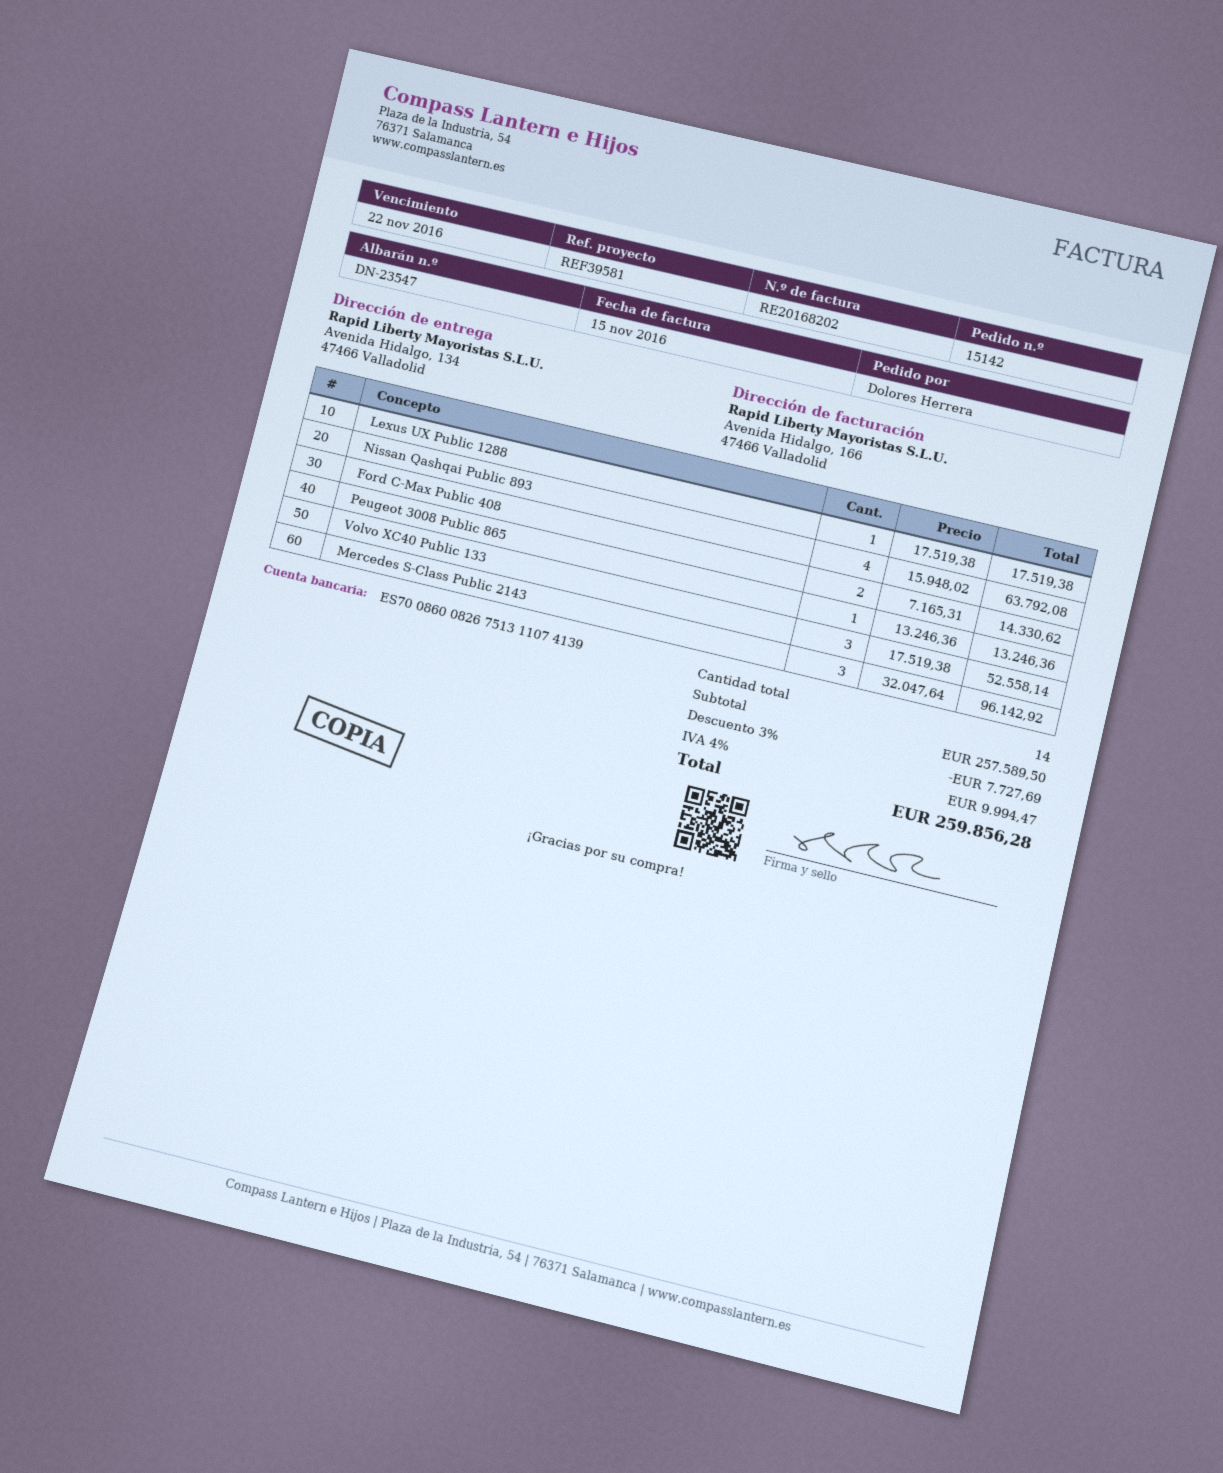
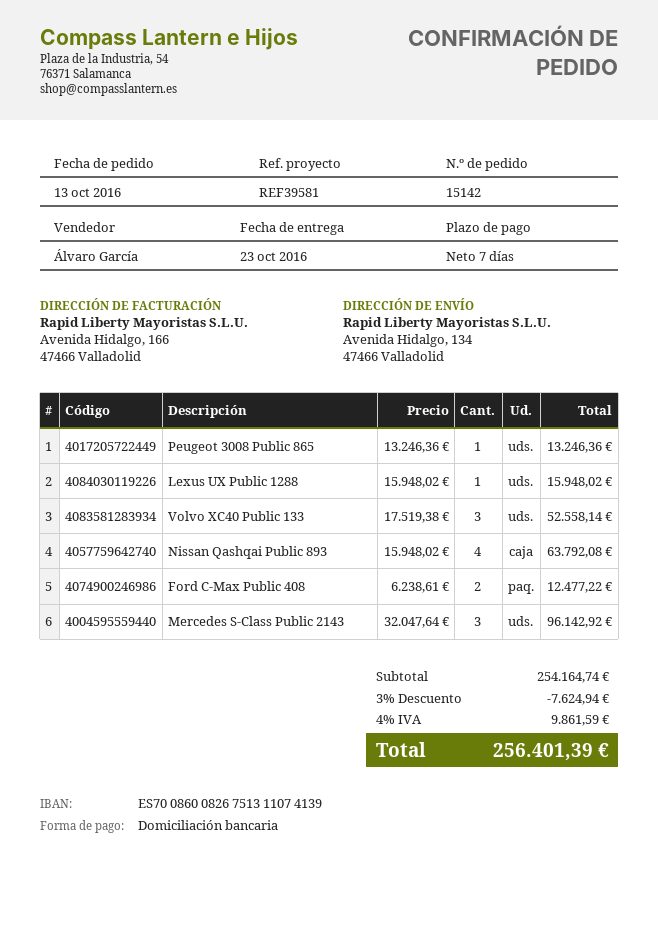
Lexus UX Public 1288: 1 x 17519.38 = 17519.38 -> 1 x 15948.02 = 15948.02
Ford C-Max Public 408: 2 x 7165.31 = 14330.62 -> 2 x 6238.61 = 12477.22
subtotal: 257589.50 -> 254164.74
discount: 3% = 7727.69 -> 3% = 7624.94
tax: 4% = 9994.47 -> 4% = 9861.59
total: 259856.28 -> 256401.39

